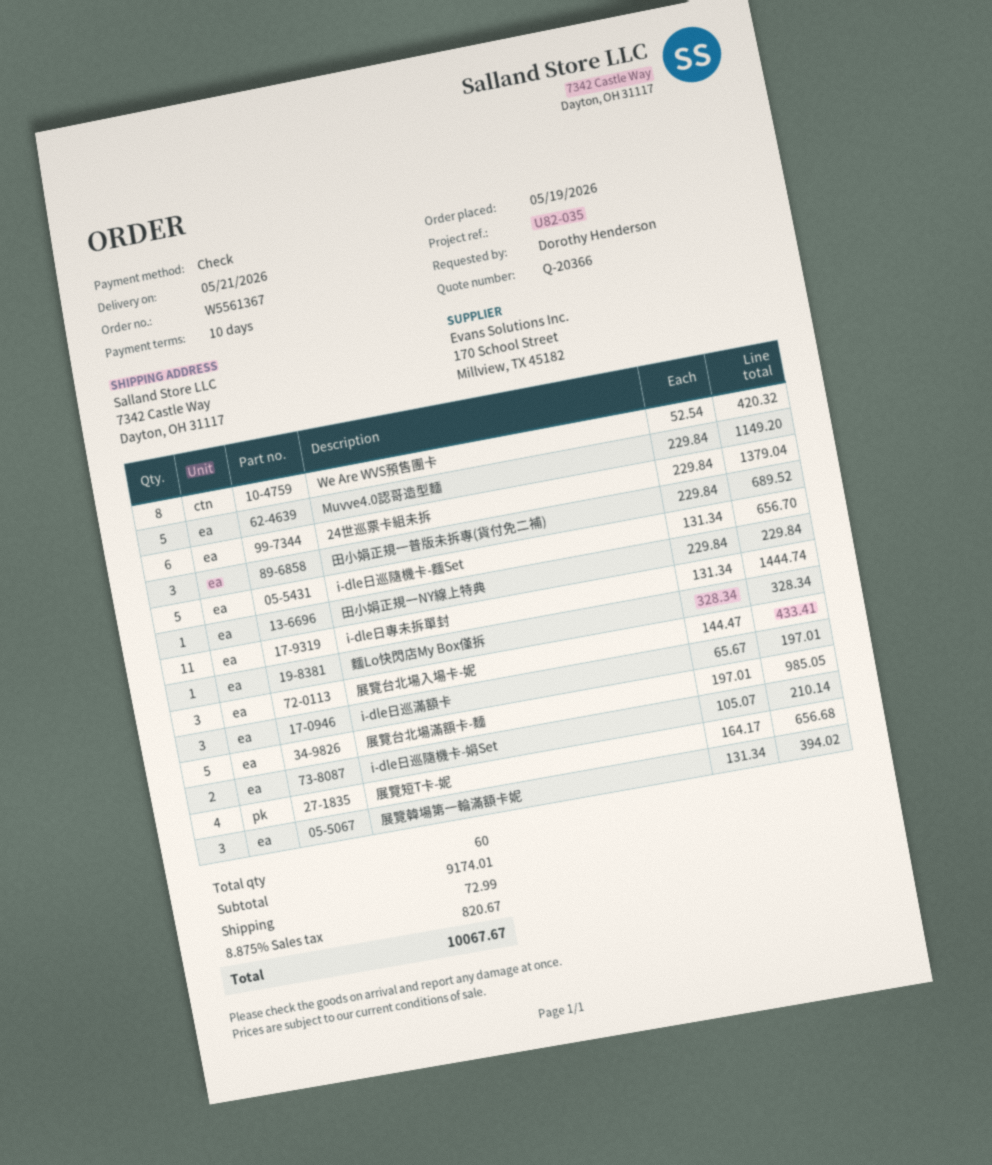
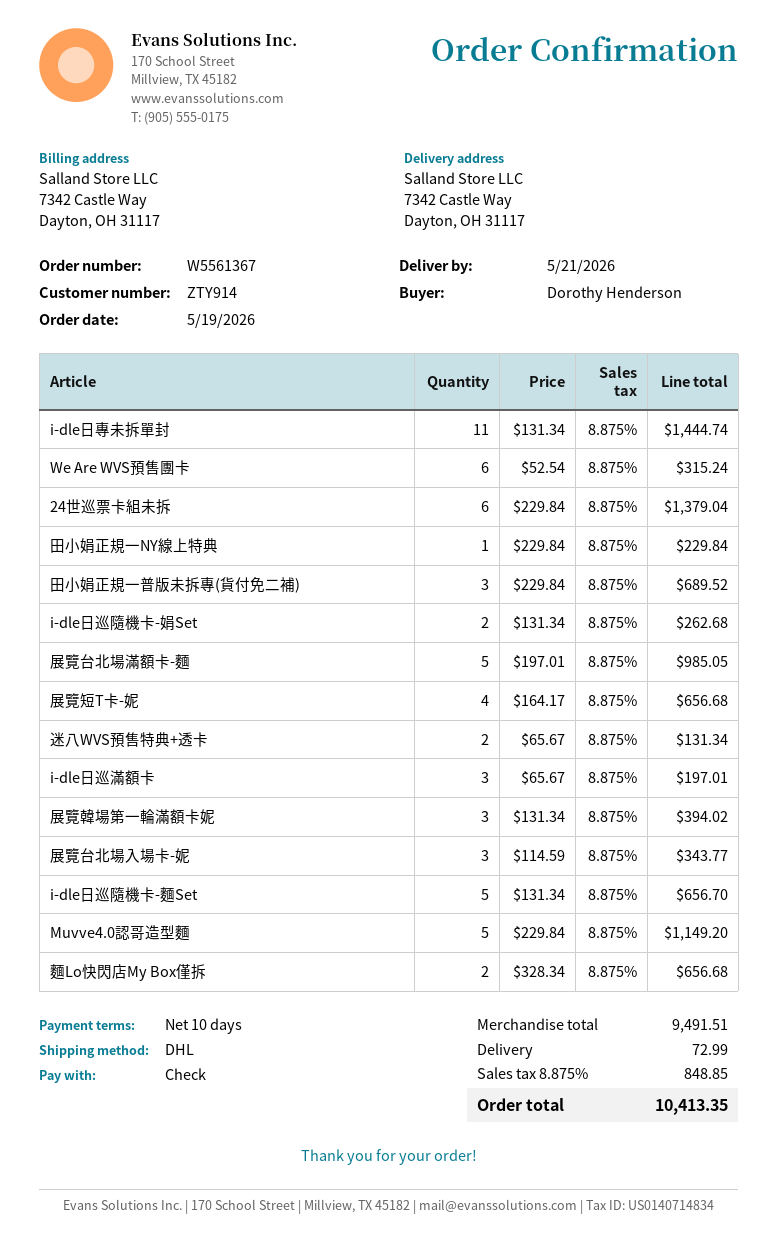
We Are WVS預售團卡: 8 x 52.54 = 420.32 -> 6 x 52.54 = 315.24
麵Lo快閃店My Box僅拆: 1 x 328.34 = 328.34 -> 2 x 328.34 = 656.68
展覽台北場入場卡-妮: 3 x 144.47 = 433.41 -> 3 x 114.59 = 343.77
i-dle日巡隨機卡-娟Set: 2 x 105.07 = 210.14 -> 2 x 131.34 = 262.68
迷八WVS預售特典+透卡: none -> 2 x 65.67 = 131.34
subtotal: 9174.01 -> 9491.51
tax: 8.875% = 820.67 -> 8.875% = 848.85
total: 10067.67 -> 10413.35

